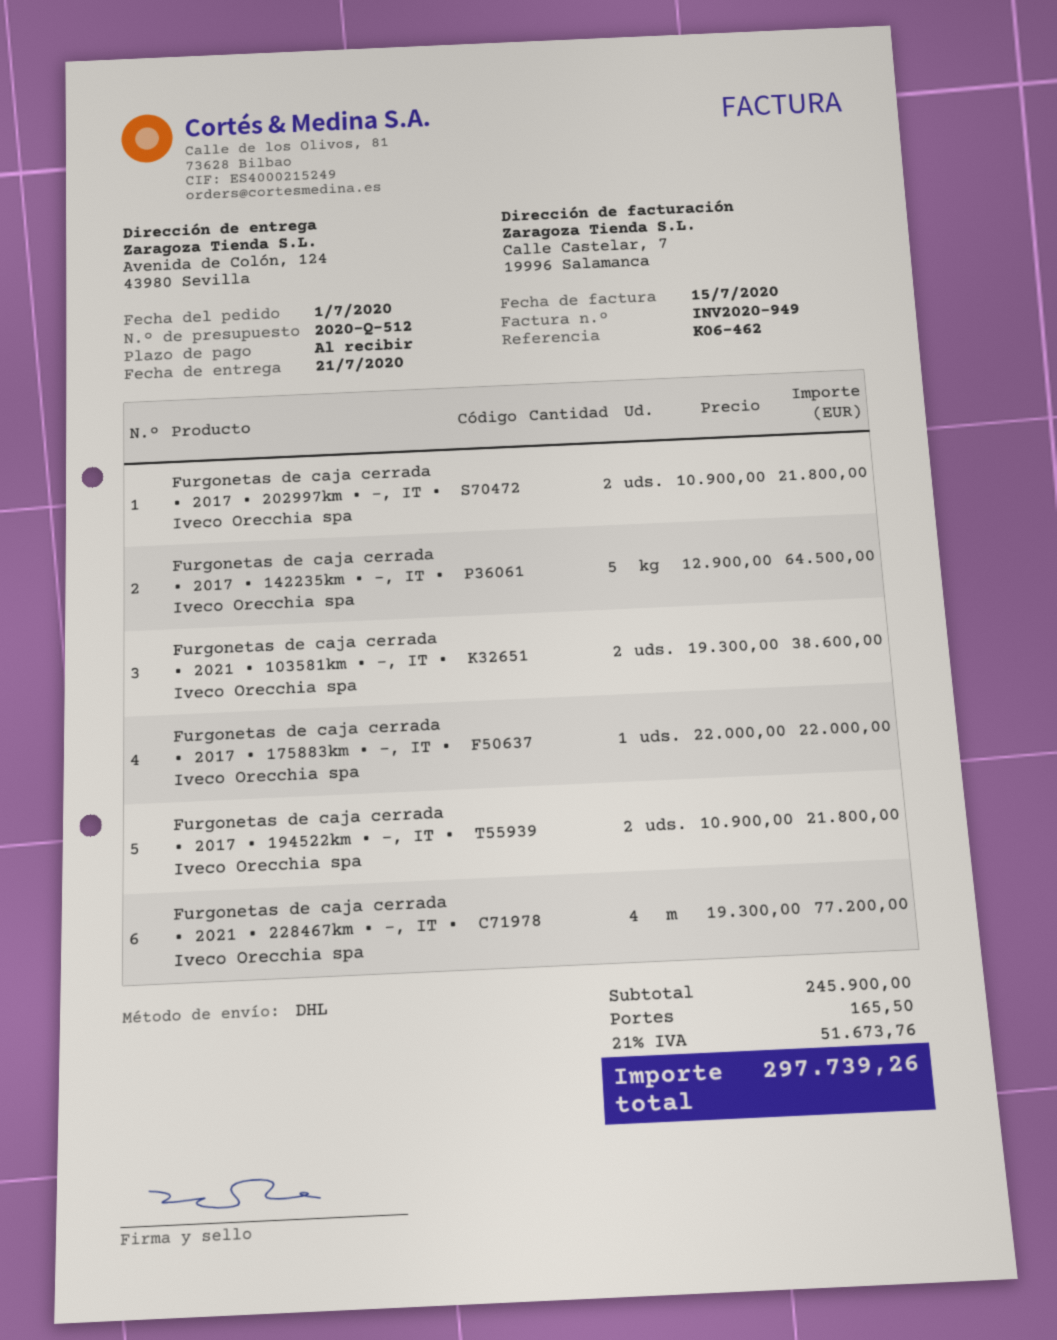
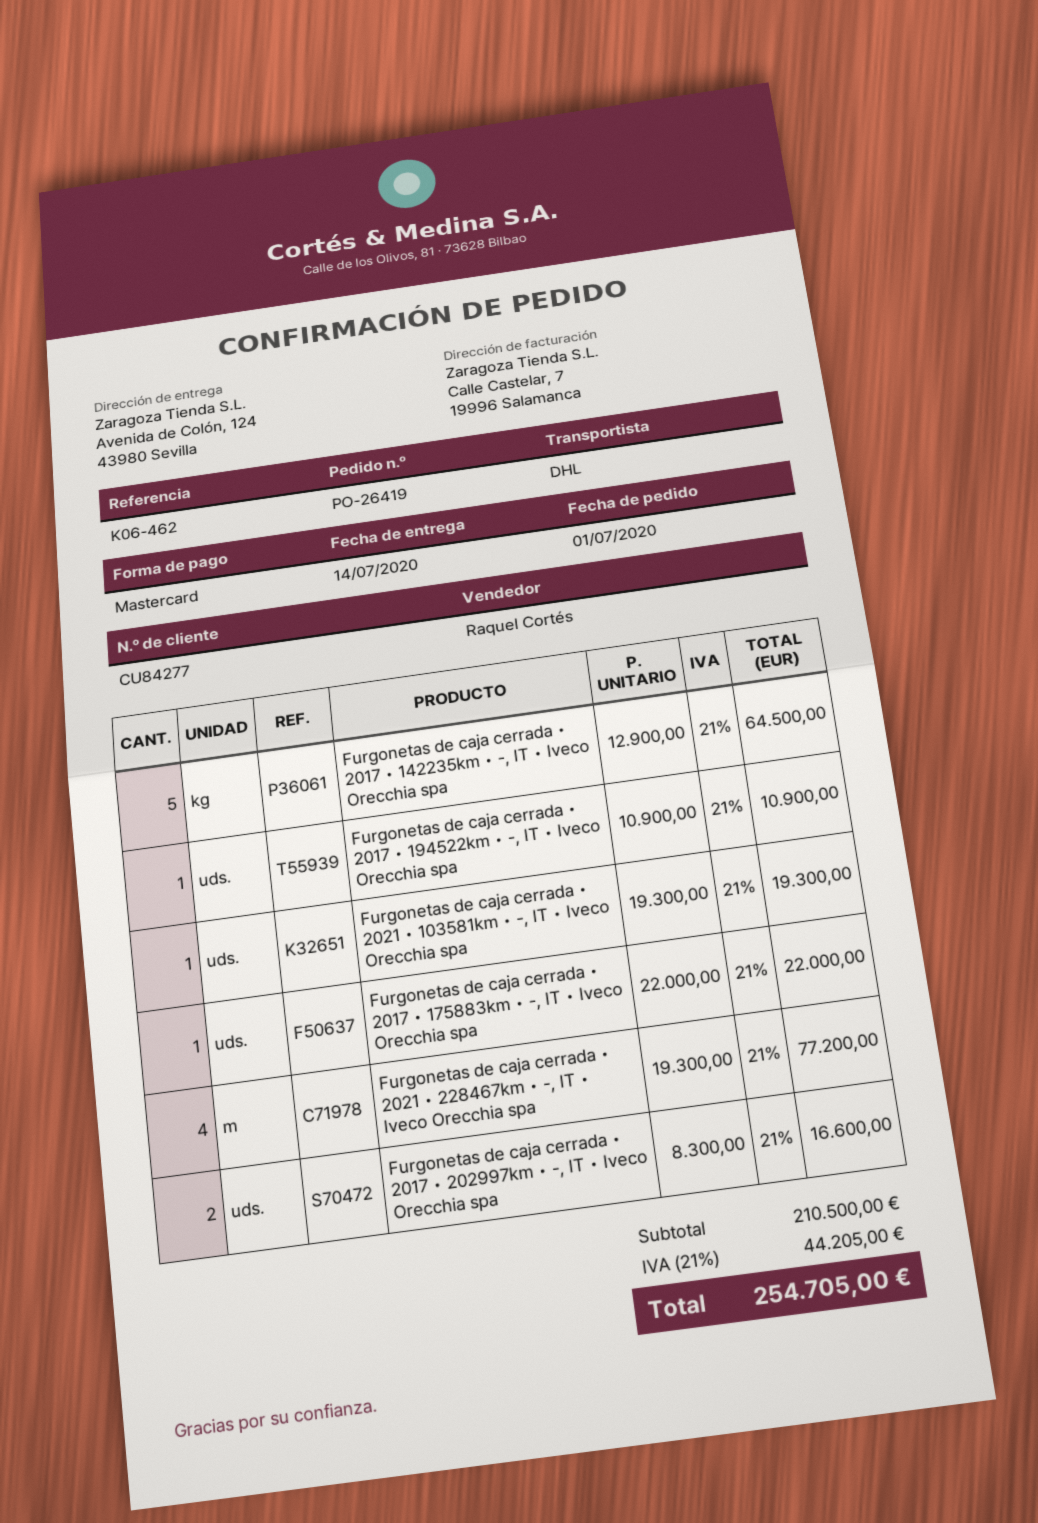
delivery date: 2020-07-21 -> 2020-07-14
Furgonetas de caja cerrada • 2017 • 202997km • -, IT • Iveco Orecchia spa: 2 x 10900.00 = 21800.00 -> 2 x 8300.00 = 16600.00
Furgonetas de caja cerrada • 2021 • 103581km • -, IT • Iveco Orecchia spa: 2 x 19300.00 = 38600.00 -> 1 x 19300.00 = 19300.00
Furgonetas de caja cerrada • 2017 • 194522km • -, IT • Iveco Orecchia spa: 2 x 10900.00 = 21800.00 -> 1 x 10900.00 = 10900.00
subtotal: 245900.00 -> 210500.00
shipping: 165.50 -> none
tax: 21% = 51673.76 -> 21% = 44205.00
total: 297739.26 -> 254705.00

